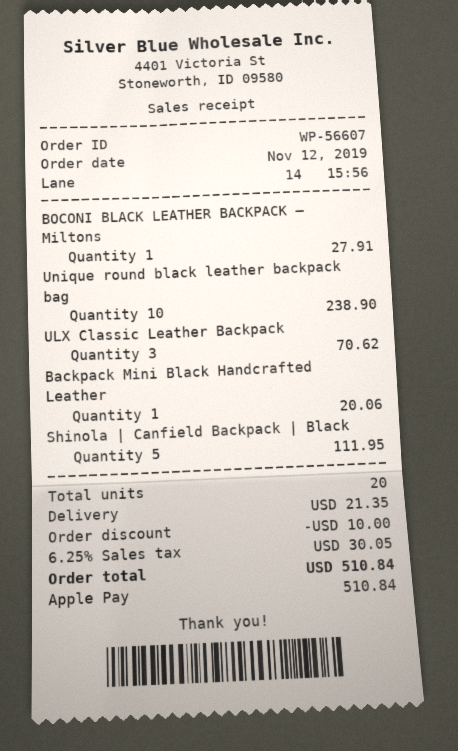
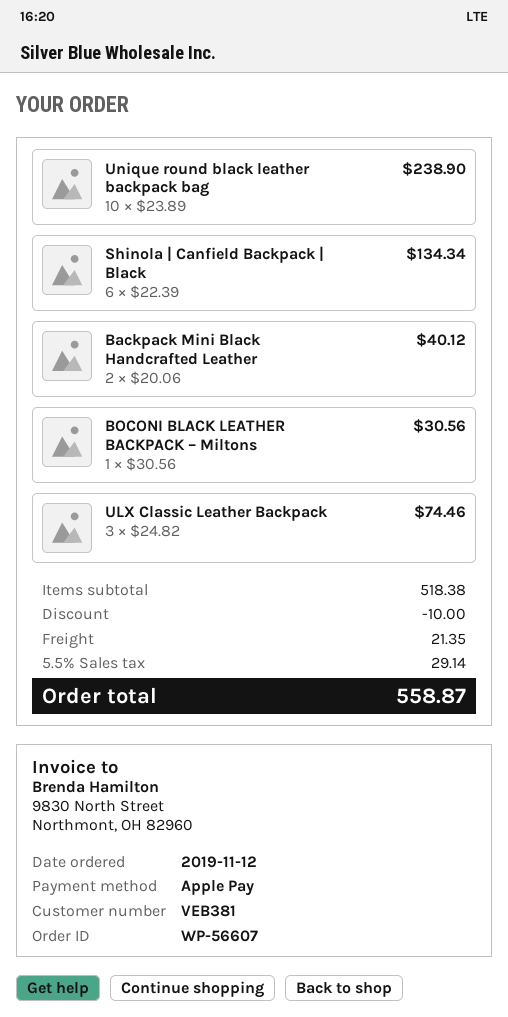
BOCONI BLACK LEATHER BACKPACK – Miltons: 1 for 27.91 -> 1 for 30.56
ULX Classic Leather Backpack: 3 for 70.62 -> 3 for 74.46
Backpack Mini Black Handcrafted Leather: 1 for 20.06 -> 2 for 40.12
Shinola | Canfield Backpack | Black: 5 for 111.95 -> 6 for 134.34
tax: 6.25% = 30.05 -> 5.5% = 29.14
total: 510.84 -> 558.87

